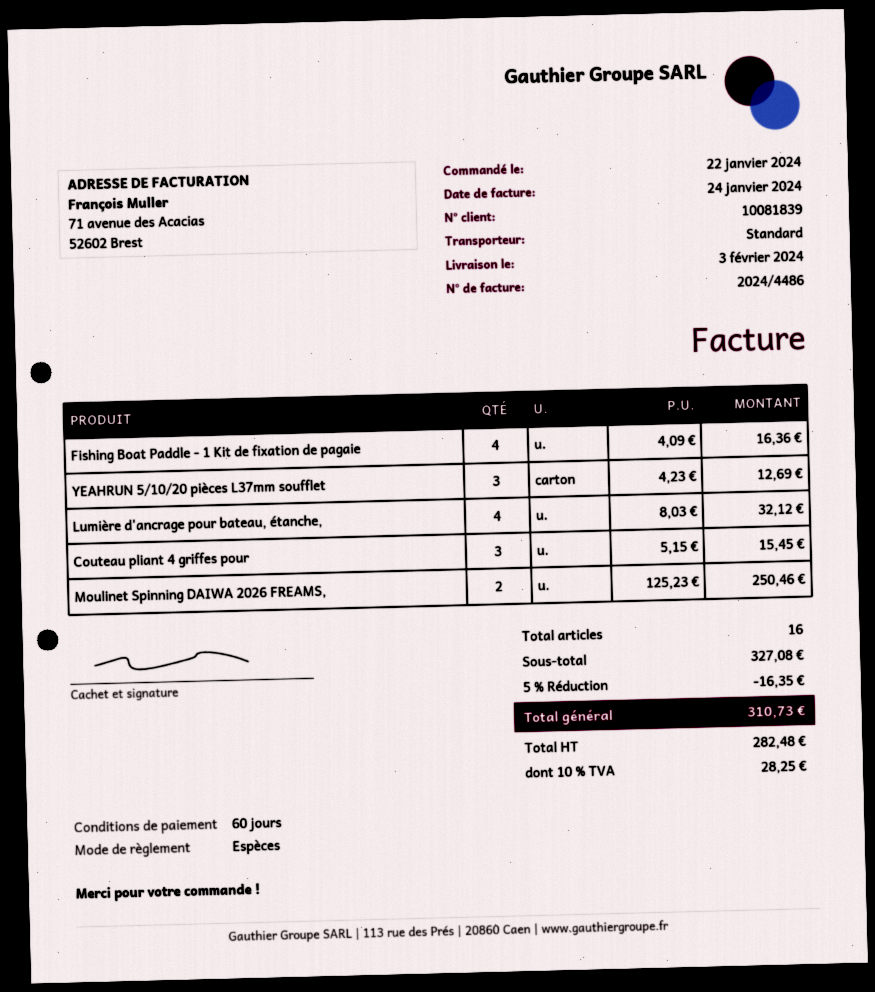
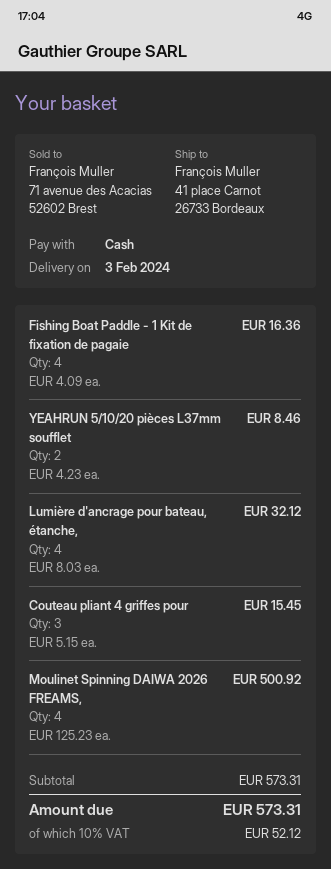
YEAHRUN 5/10/20 pièces L37mm soufflet: 3 x 4.23 = 12.69 -> 2 x 4.23 = 8.46
Moulinet Spinning DAIWA 2026 FREAMS,: 2 x 125.23 = 250.46 -> 4 x 125.23 = 500.92
subtotal: 327.08 -> 573.31
discount: 5% = 16.35 -> none
tax: 10% = 28.25 -> 10% = 52.12
total: 310.73 -> 573.31

